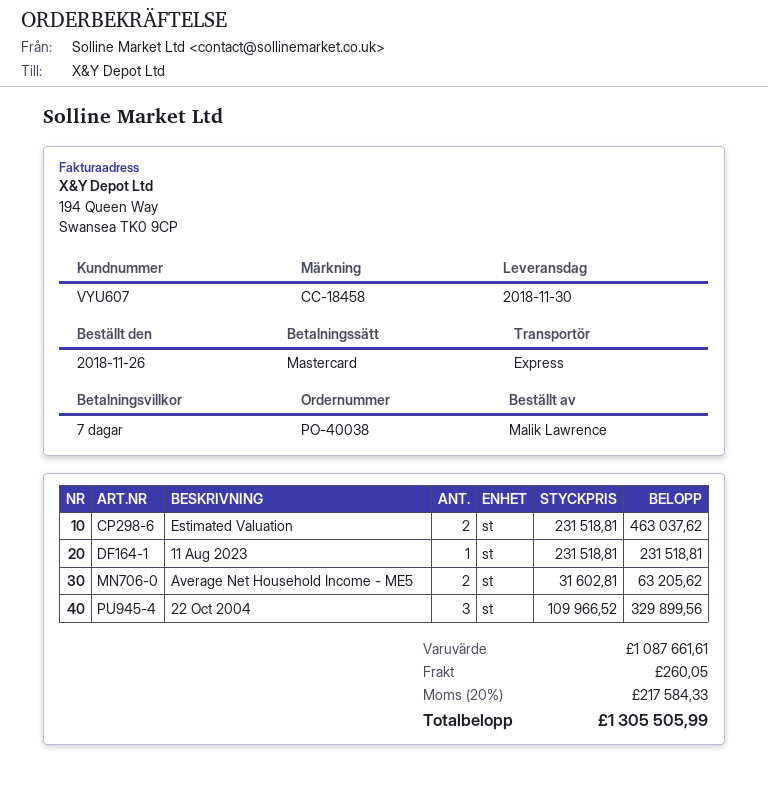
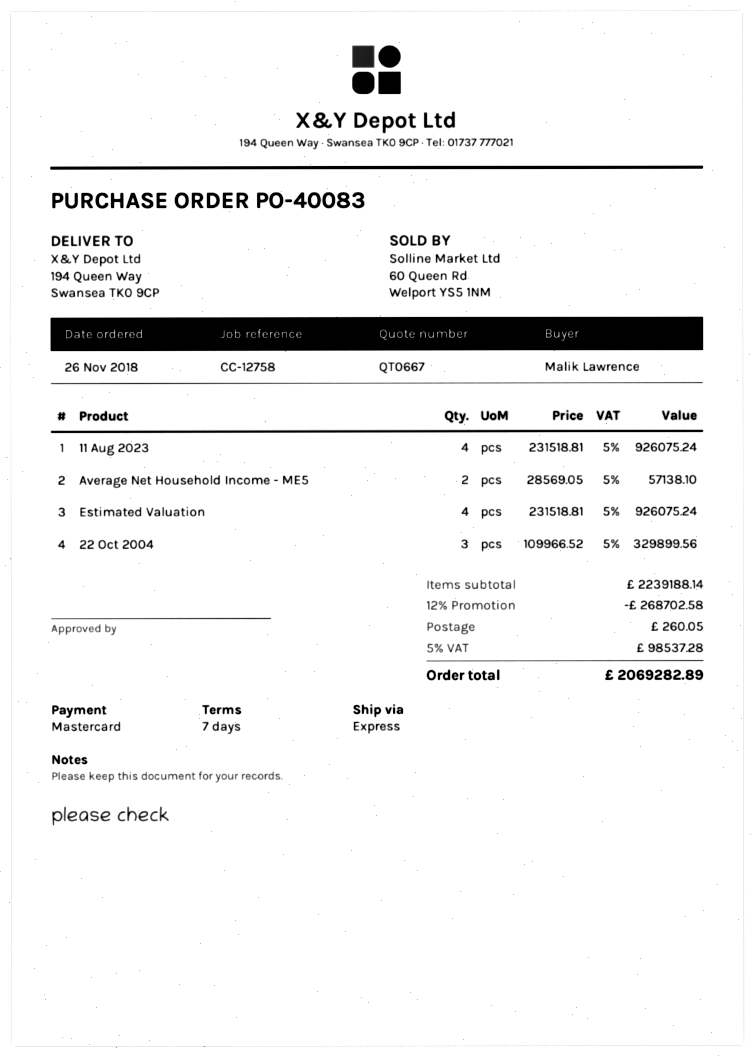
order number: PO-40038 -> PO-40083
reference: CC-18458 -> CC-12758
Estimated Valuation: 2 x 231518.81 = 463037.62 -> 4 x 231518.81 = 926075.24
11 Aug 2023: 1 x 231518.81 = 231518.81 -> 4 x 231518.81 = 926075.24
Average Net Household Income - ME5: 2 x 31602.81 = 63205.62 -> 2 x 28569.05 = 57138.10
subtotal: 1087661.61 -> 2239188.14
discount: none -> 12% = 268702.58
tax: 20% = 217584.33 -> 5% = 98537.28
total: 1305505.99 -> 2069282.89

